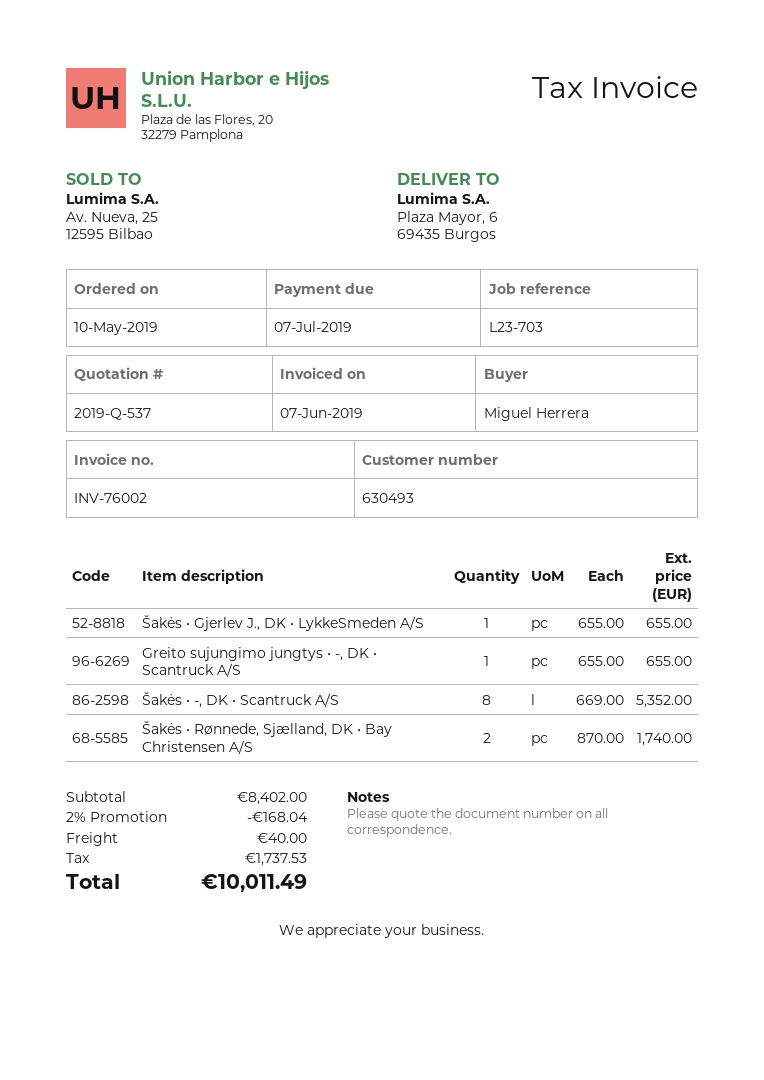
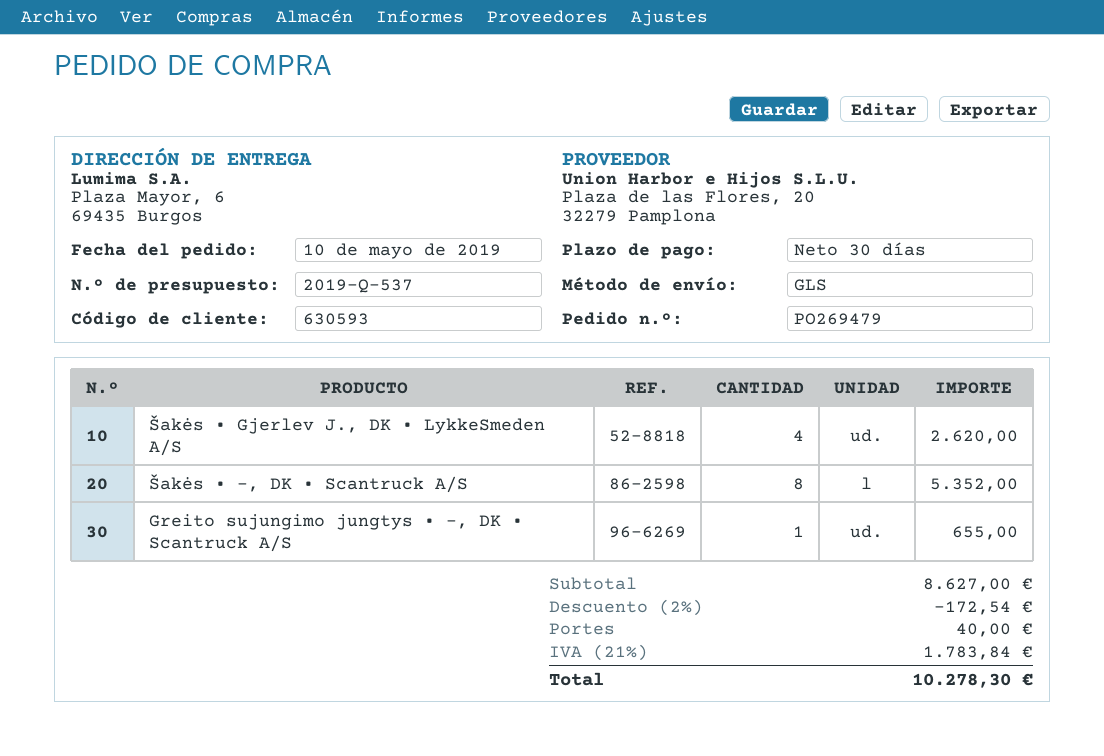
customer number: 630493 -> 630593
Šakės • Gjerlev J., DK • LykkeSmeden A/S: 1 for 655.00 -> 4 for 2620.00
Šakės • Rønnede, Sjælland, DK • Bay Christensen A/S: 2 for 1740.00 -> none
subtotal: 8402.00 -> 8627.00
discount: 2% = 168.04 -> 2% = 172.54
tax: 1737.53 -> 1783.84
total: 10011.49 -> 10278.30

